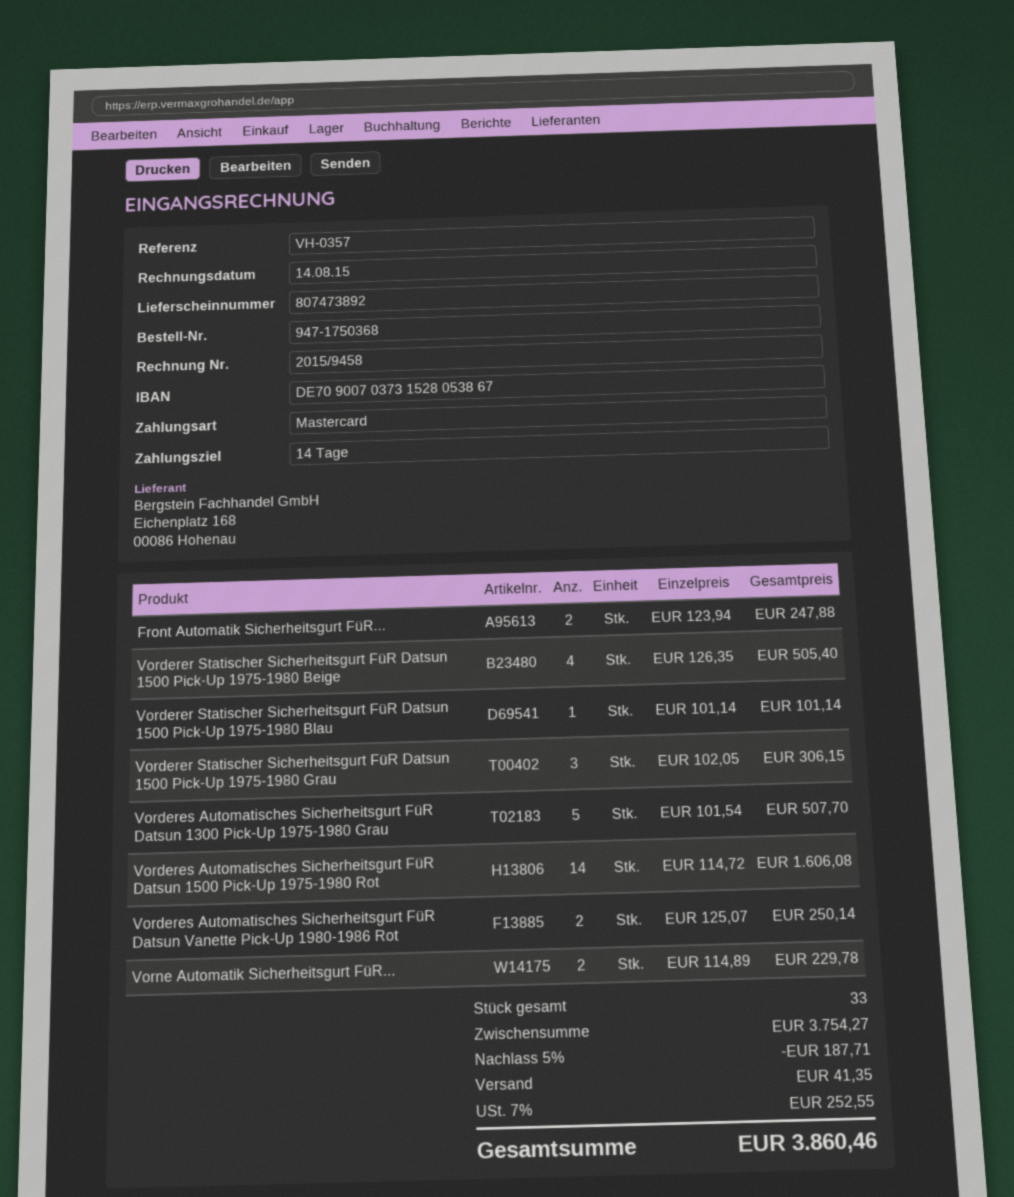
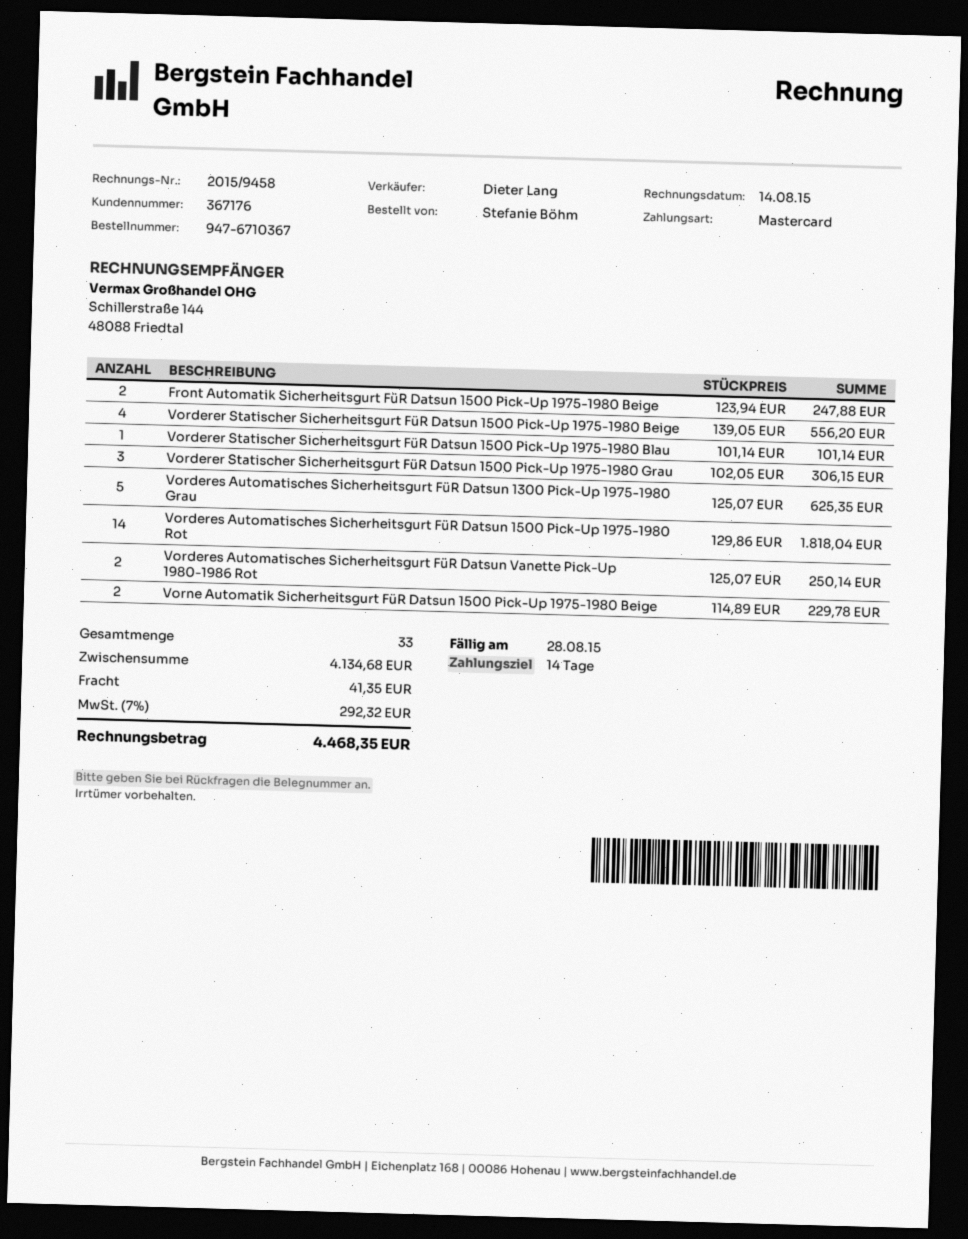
order number: 947-1750368 -> 947-6710367
Vorderer Statischer Sicherheitsgurt FüR Datsun 1500 Pick-Up 1975-1980 Beige: 4 x 126.35 = 505.40 -> 4 x 139.05 = 556.20
Vorderes Automatisches Sicherheitsgurt FüR Datsun 1300 Pick-Up 1975-1980 Grau: 5 x 101.54 = 507.70 -> 5 x 125.07 = 625.35
Vorderes Automatisches Sicherheitsgurt FüR Datsun 1500 Pick-Up 1975-1980 Rot: 14 x 114.72 = 1606.08 -> 14 x 129.86 = 1818.04
subtotal: 3754.27 -> 4134.68
discount: 5% = 187.71 -> none
tax: 7% = 252.55 -> 7% = 292.32
total: 3860.46 -> 4468.35

